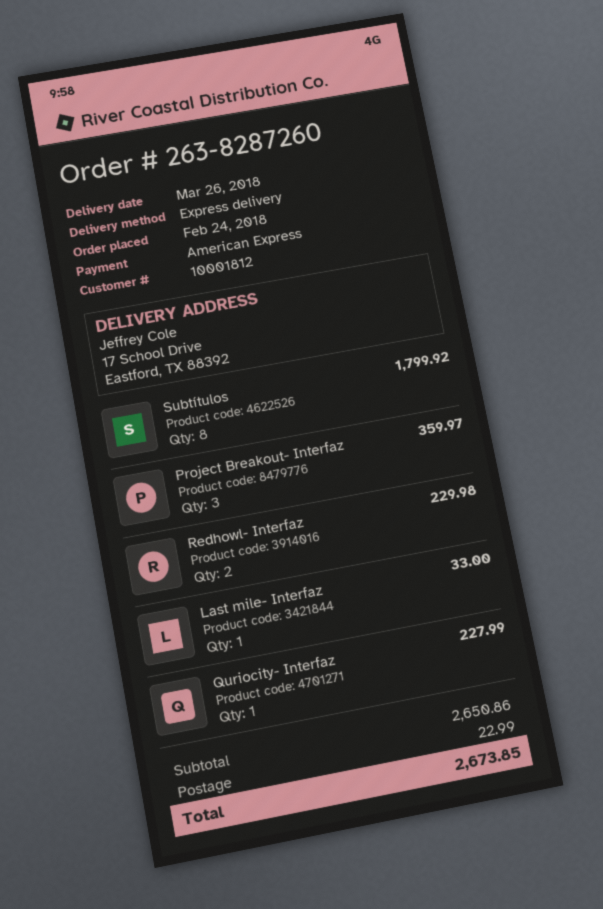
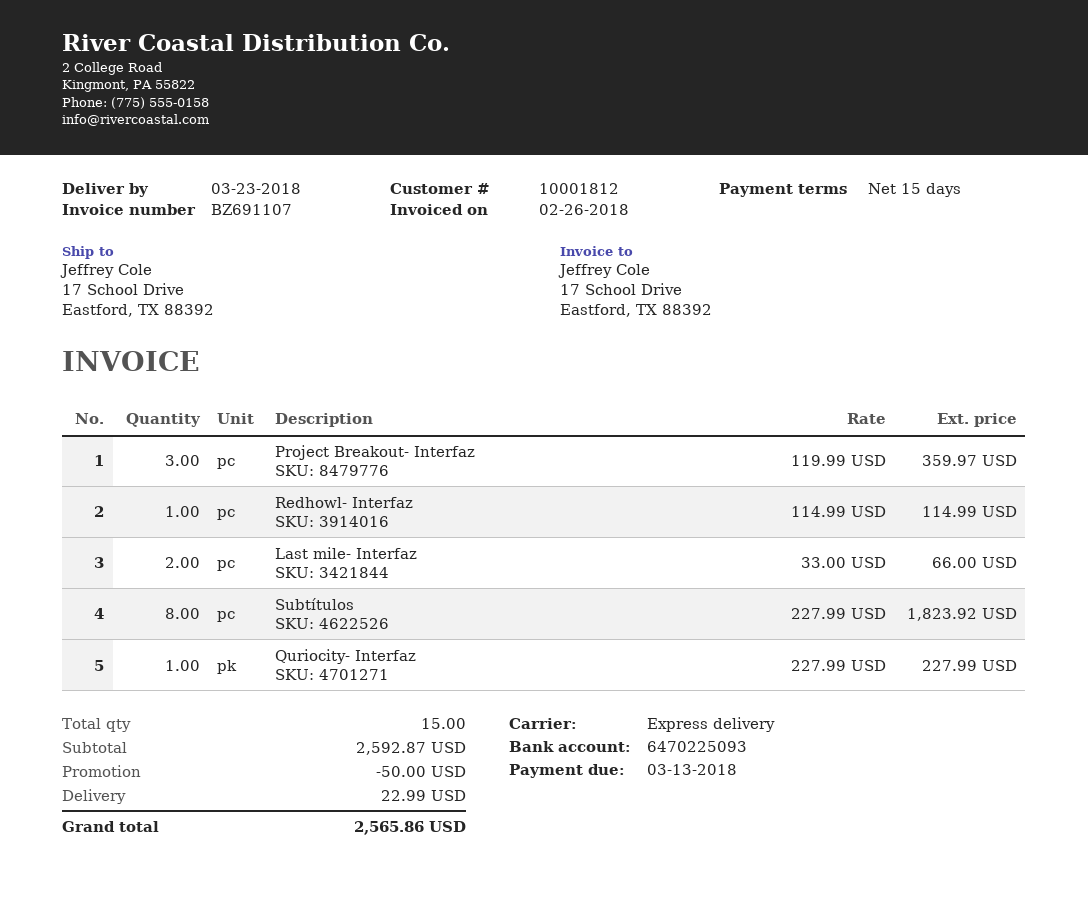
delivery date: 2018-03-26 -> 2018-03-23
Subtítulos: 8 for 1799.92 -> 8 for 1823.92
Redhowl- Interfaz: 2 for 229.98 -> 1 for 114.99
Last mile- Interfaz: 1 for 33.00 -> 2 for 66.00
subtotal: 2650.86 -> 2592.87
discount: none -> 50.00
total: 2673.85 -> 2565.86

